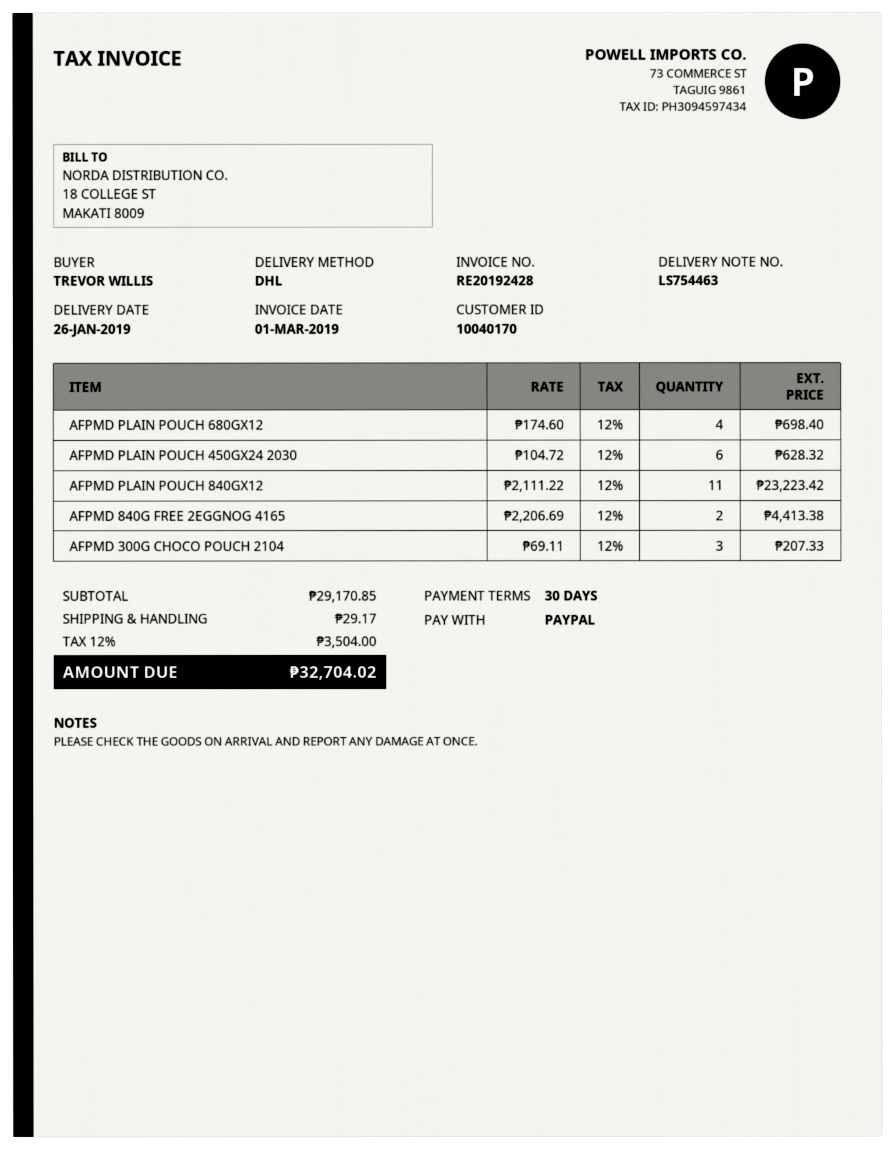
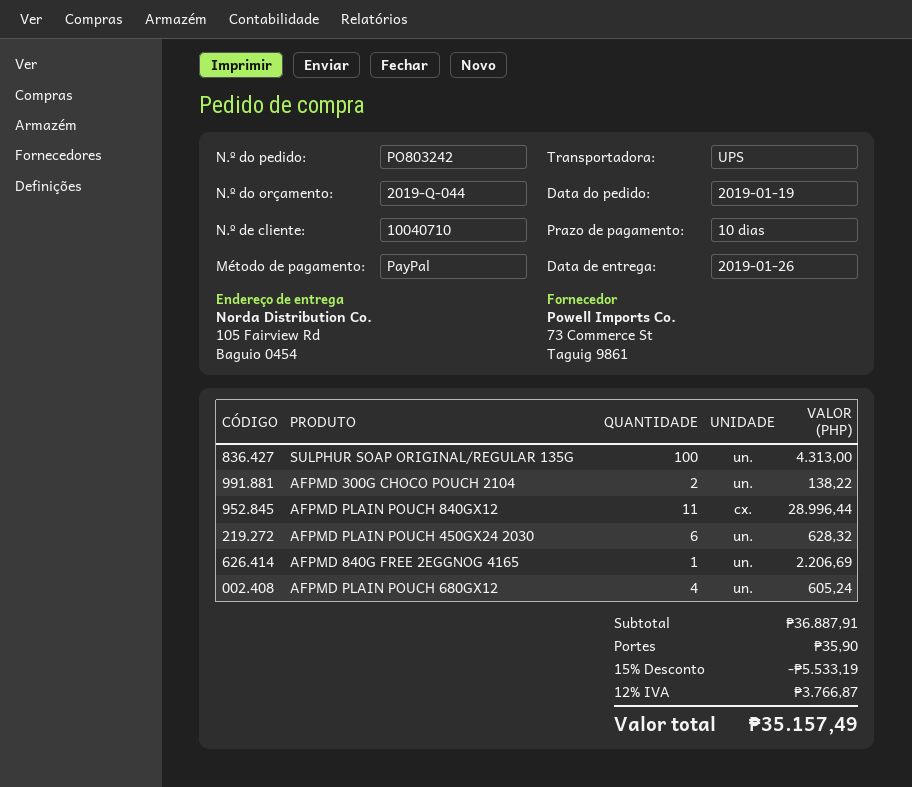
payment terms: 30 days -> 10 days
customer number: 10040170 -> 10040710
shipping method: DHL -> UPS
AFPMD PLAIN POUCH 680GX12: 4 for 698.40 -> 4 for 605.24
AFPMD PLAIN POUCH 840GX12: 11 for 23223.42 -> 11 for 28996.44
AFPMD 840G FREE 2EGGNOG 4165: 2 for 4413.38 -> 1 for 2206.69
AFPMD 300G CHOCO POUCH 2104: 3 for 207.33 -> 2 for 138.22
SULPHUR SOAP ORIGINAL/REGULAR 135G: none -> 100 for 4313.00
subtotal: 29170.85 -> 36887.91
discount: none -> 15% = 5533.19
shipping: 29.17 -> 35.90
tax: 12% = 3504.00 -> 12% = 3766.87
total: 32704.02 -> 35157.49

